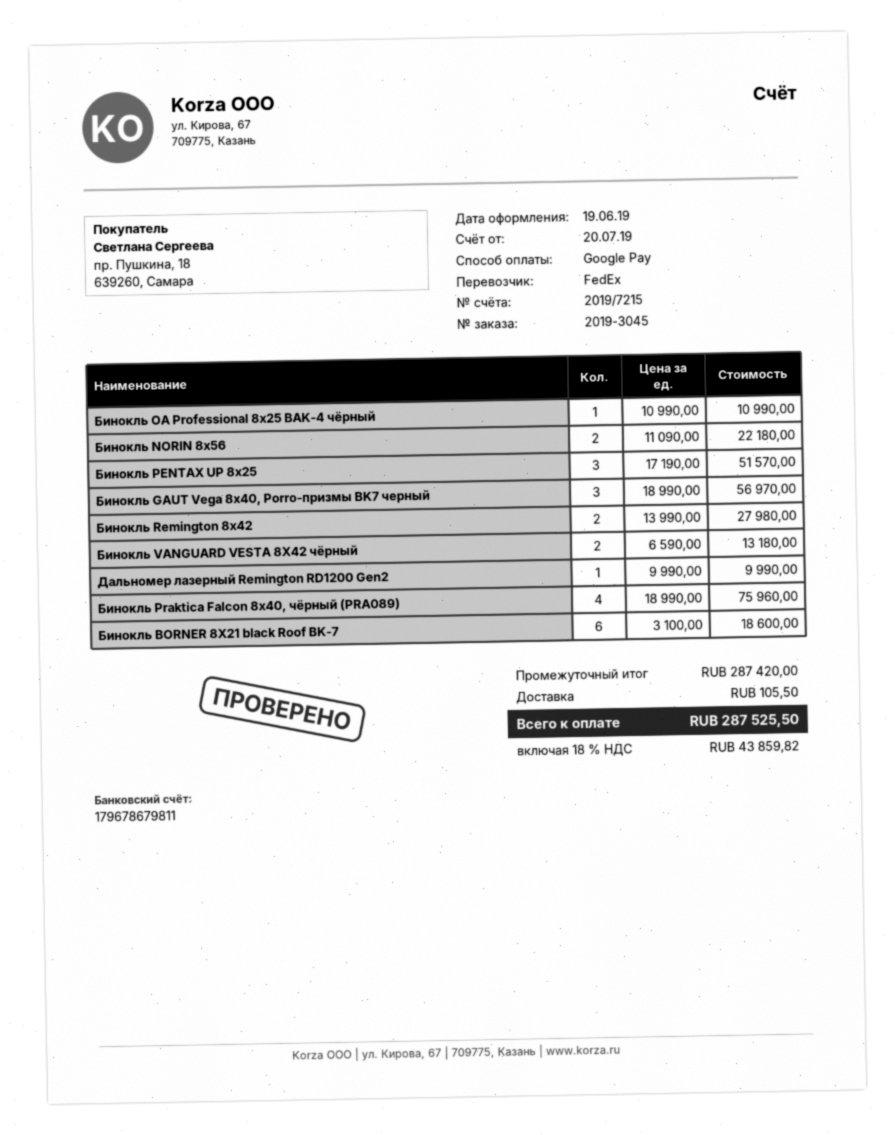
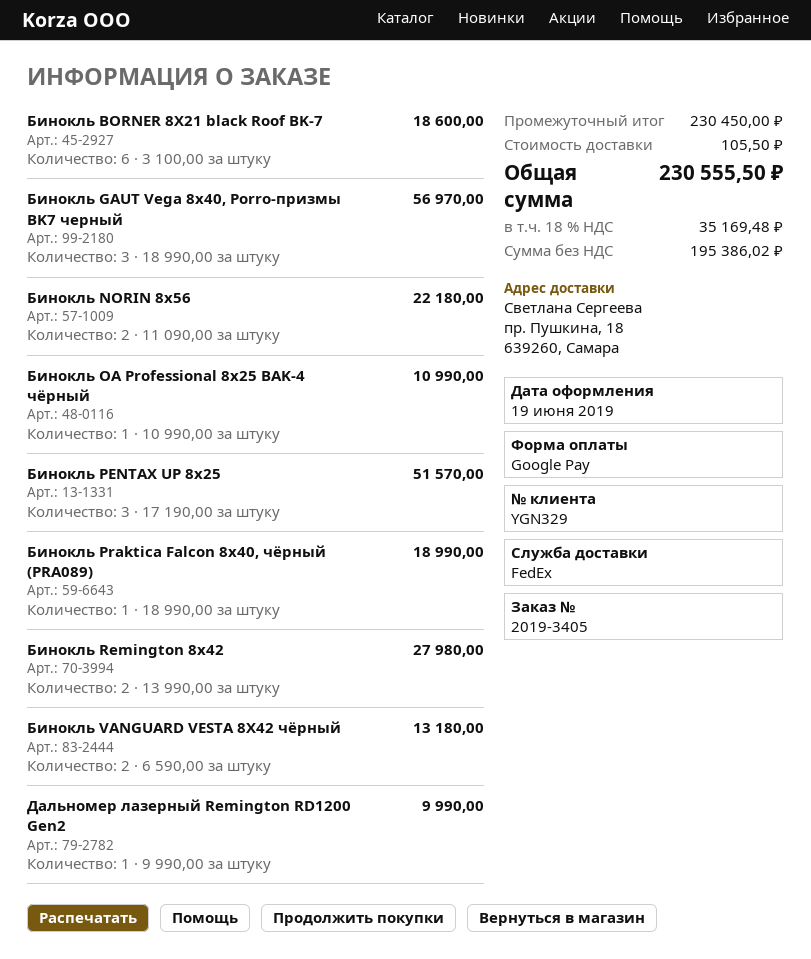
order number: 2019-3045 -> 2019-3405
Бинокль Praktica Falcon 8x40, чёрный (PRA089): 4 x 18990.00 = 75960.00 -> 1 x 18990.00 = 18990.00
subtotal: 287420.00 -> 230450.00
tax: 18% = 43859.82 -> 18% = 35169.48
total: 287525.50 -> 230555.50

